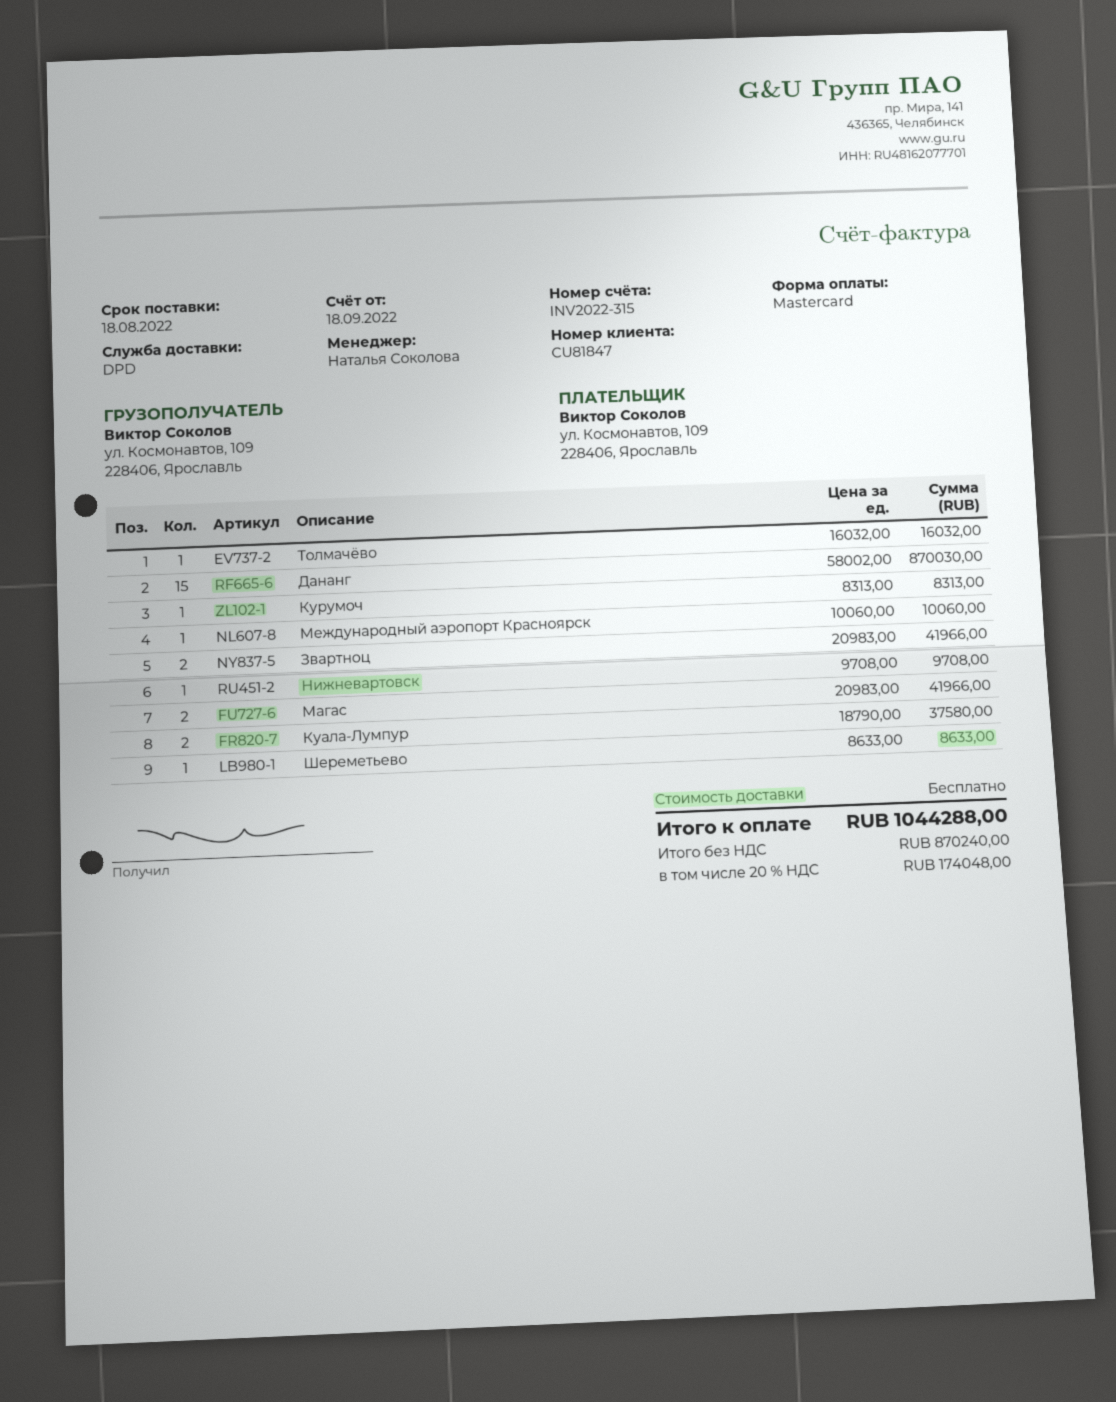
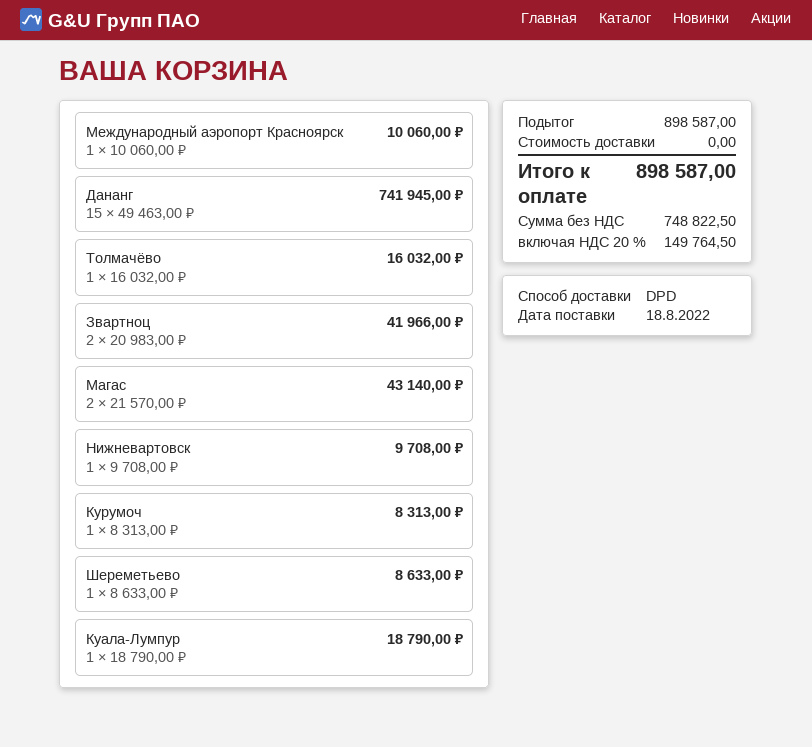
Дананг: 15 x 58002.00 = 870030.00 -> 15 x 49463.00 = 741945.00
Магас: 2 x 20983.00 = 41966.00 -> 2 x 21570.00 = 43140.00
Куала-Лумпур: 2 x 18790.00 = 37580.00 -> 1 x 18790.00 = 18790.00
net: 870240.00 -> 748822.50
tax: 20% = 174048.00 -> 20% = 149764.50
total: 1044288.00 -> 898587.00

